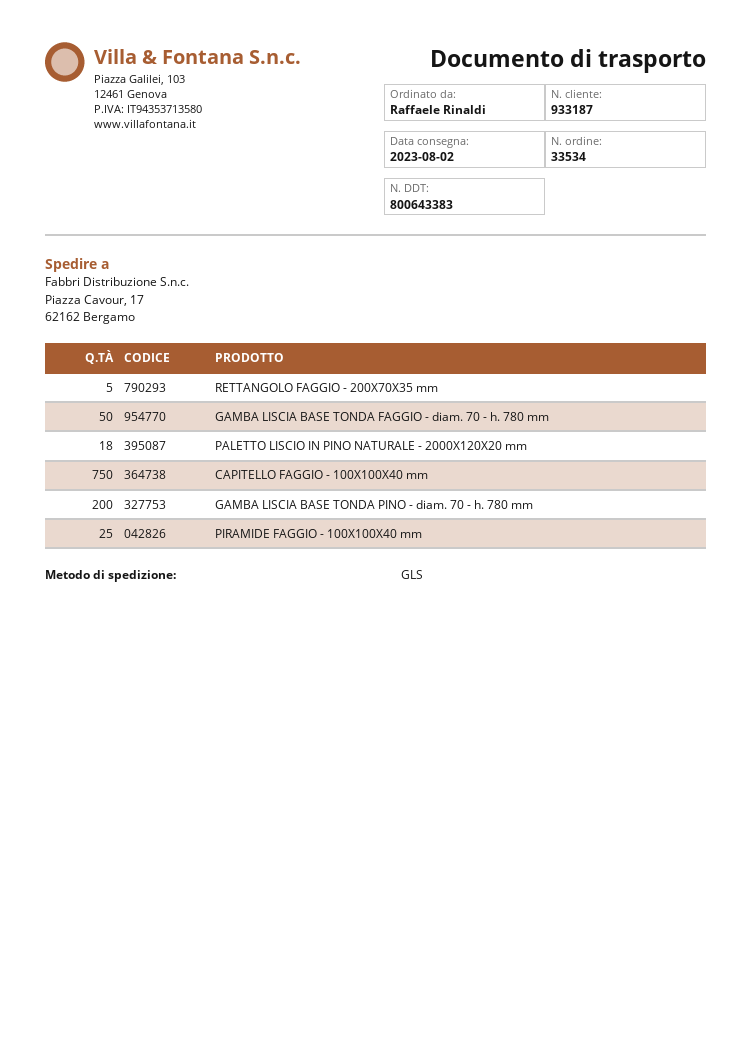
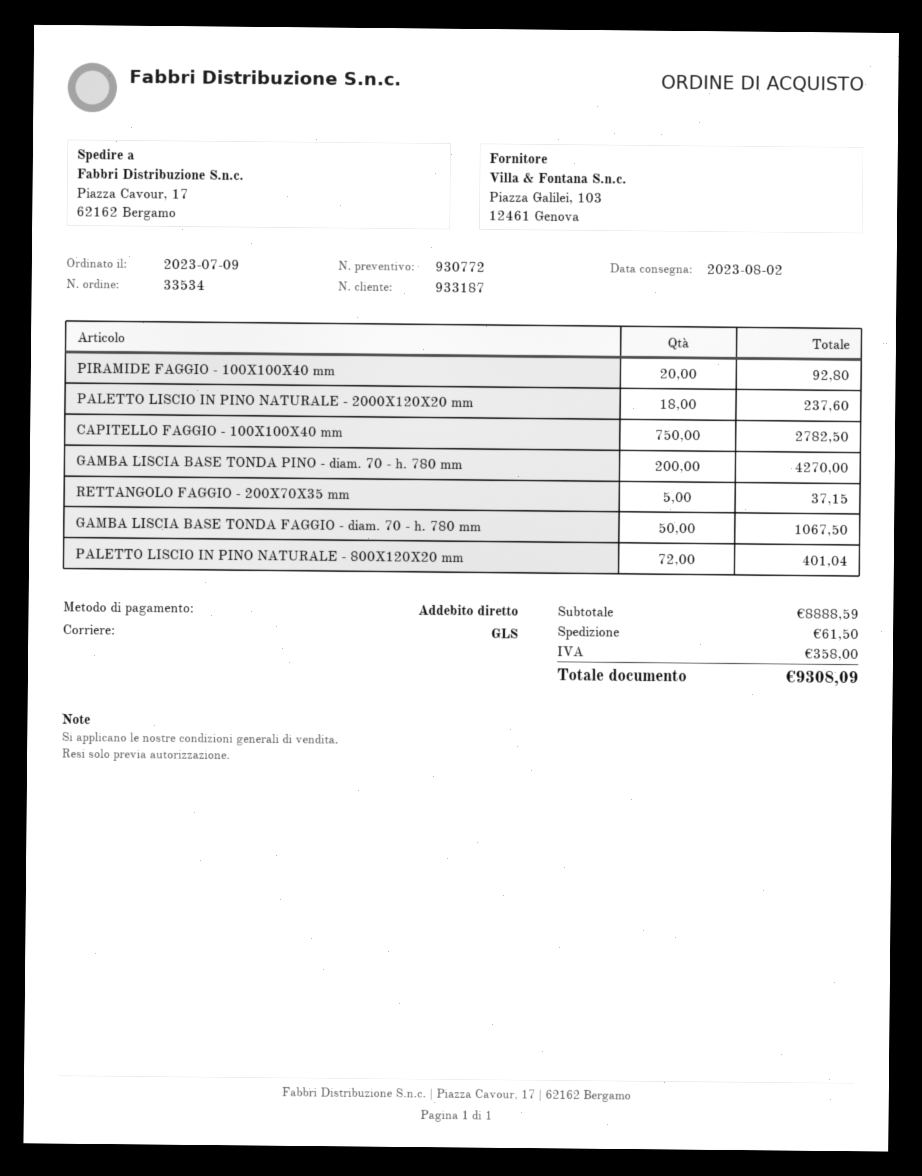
PIRAMIDE FAGGIO - 100X100X40 mm: 25 -> 20
PALETTO LISCIO IN PINO NATURALE - 800X120X20 mm: none -> 72

